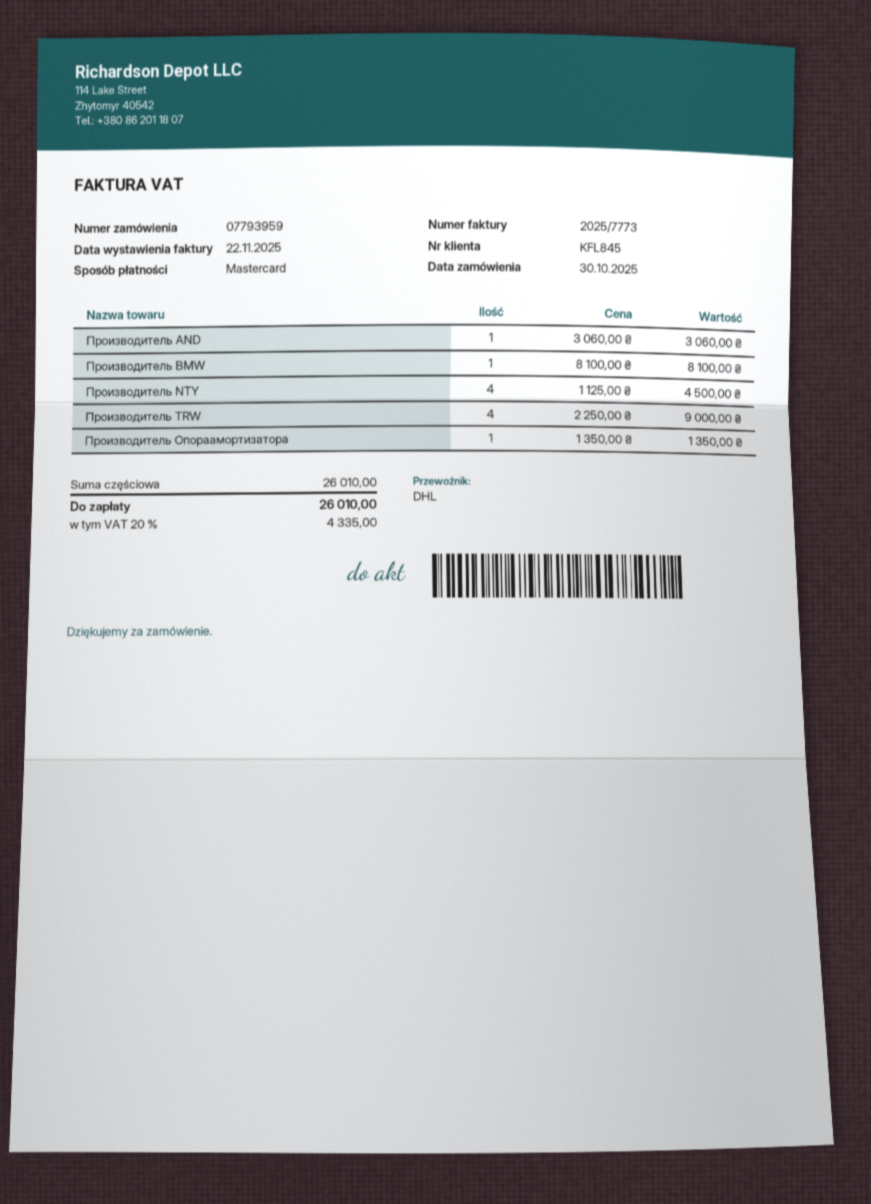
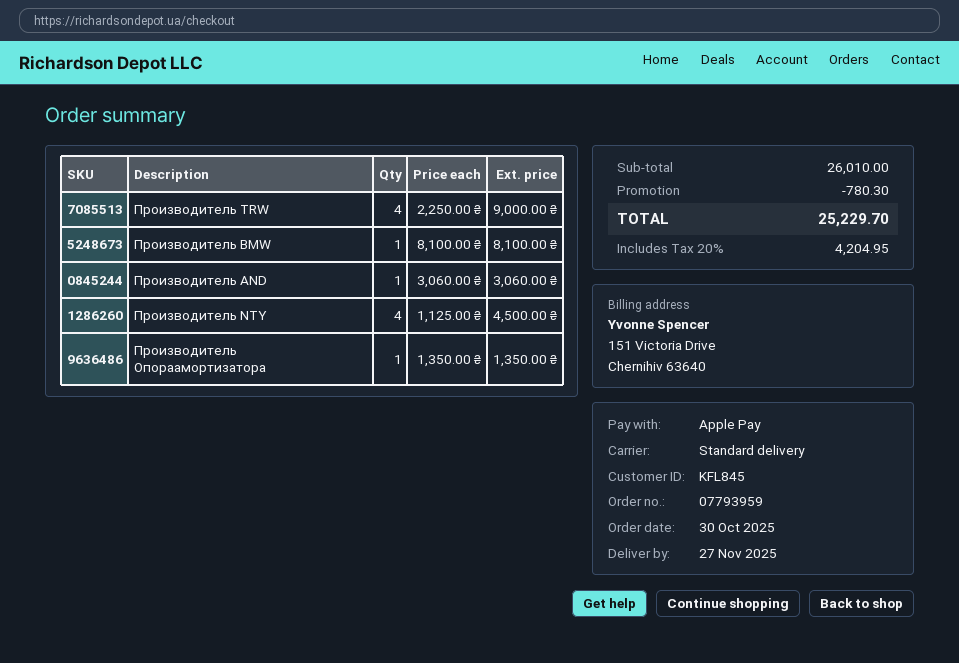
payment method: Mastercard -> Apple Pay
shipping method: DHL -> standard
discount: none -> 780.30
tax: 20% = 4335.00 -> 20% = 4204.95
total: 26010.00 -> 25229.70

